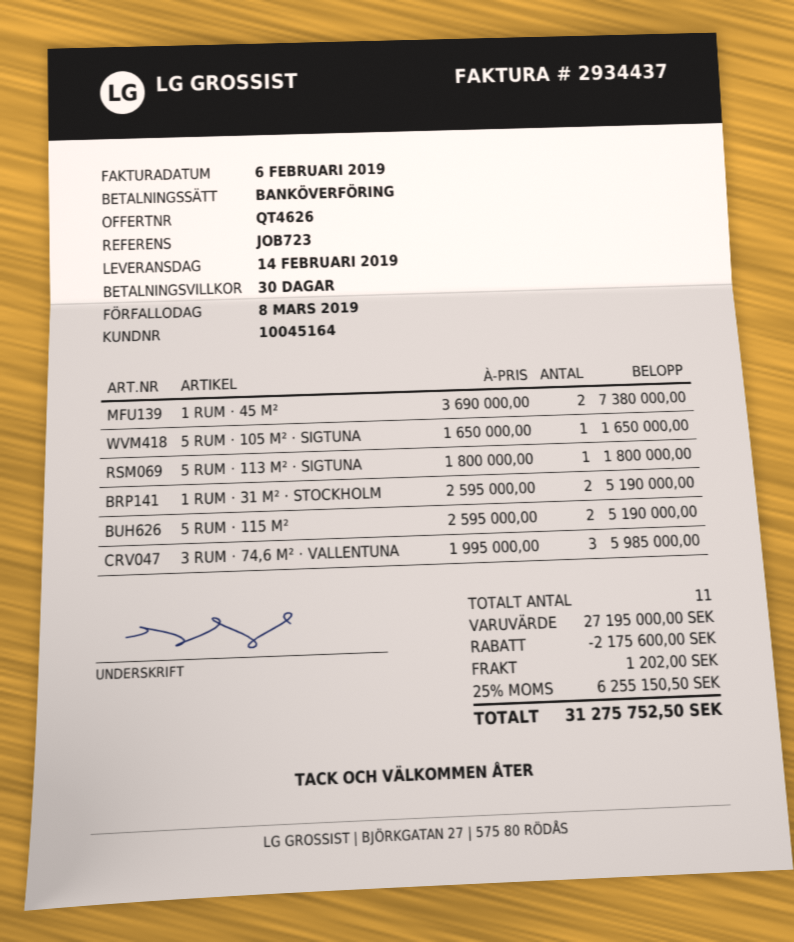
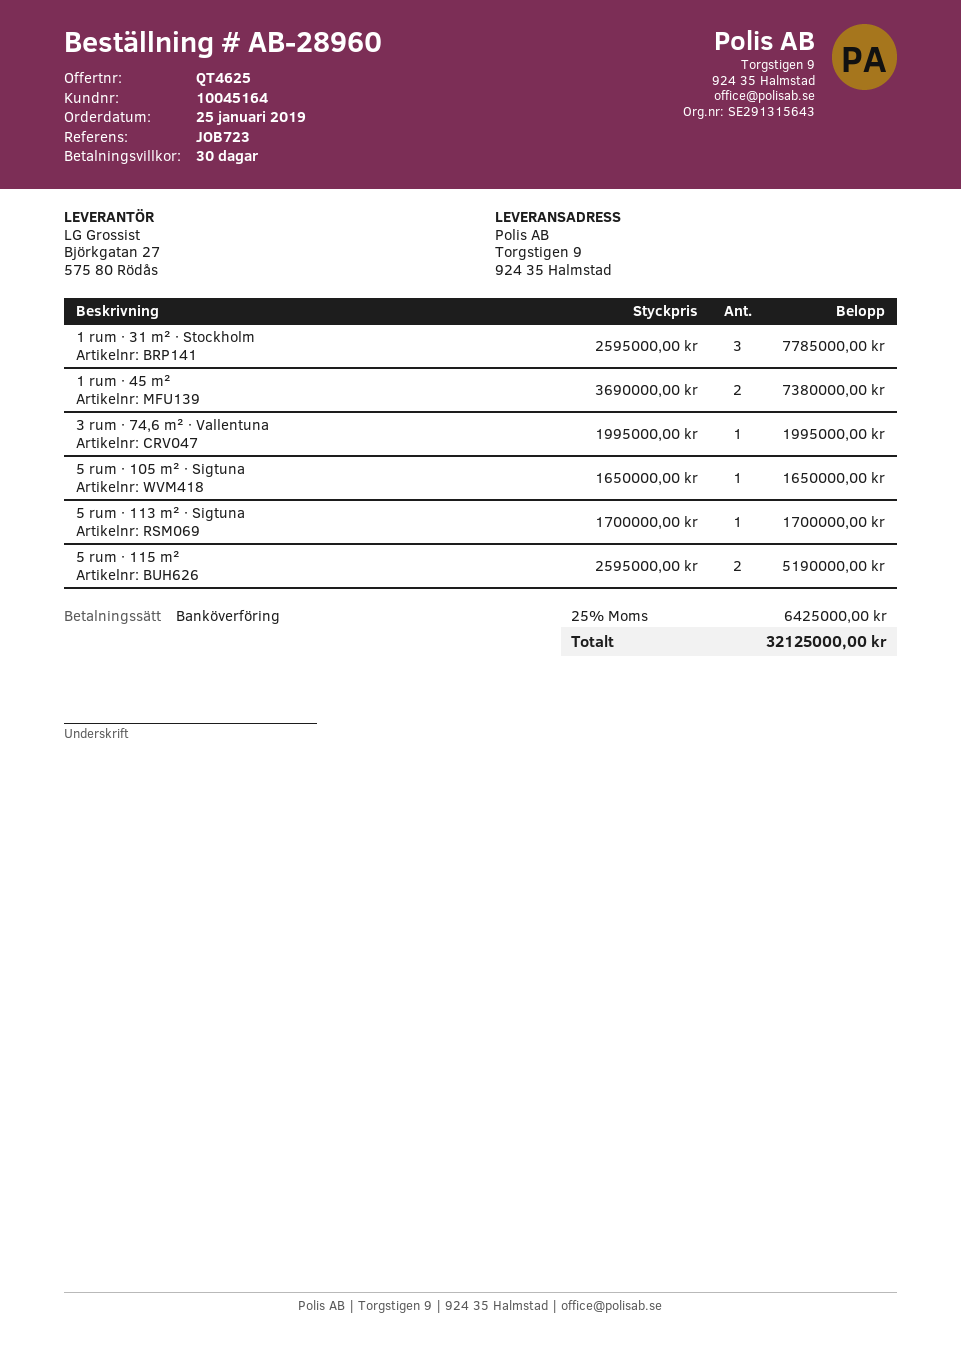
quote number: QT4626 -> QT4625
5 RUM · 113 M² · SIGTUNA: 1 x 1800000.00 = 1800000.00 -> 1 x 1700000.00 = 1700000.00
1 RUM · 31 M² · STOCKHOLM: 2 x 2595000.00 = 5190000.00 -> 3 x 2595000.00 = 7785000.00
3 RUM · 74,6 M² · VALLENTUNA: 3 x 1995000.00 = 5985000.00 -> 1 x 1995000.00 = 1995000.00
discount: 2175600.00 -> none
shipping: 1202.00 -> none
tax: 25% = 6255150.50 -> 25% = 6425000.00
total: 31275752.50 -> 32125000.00

